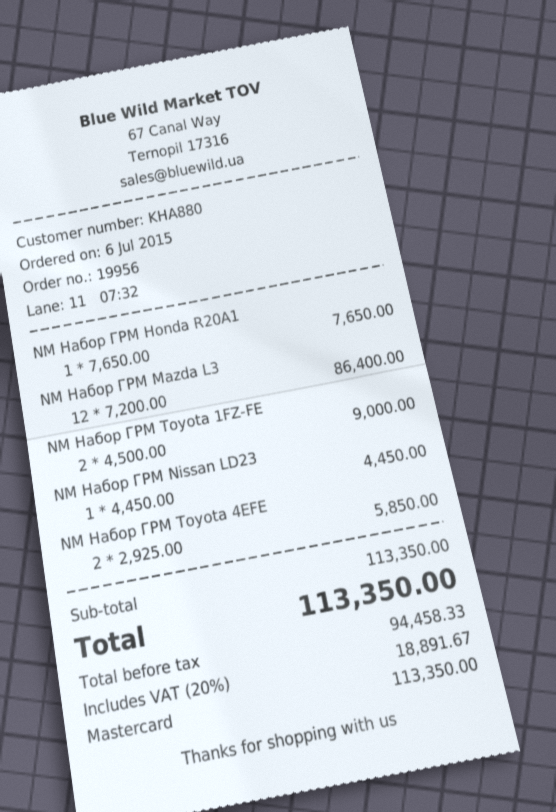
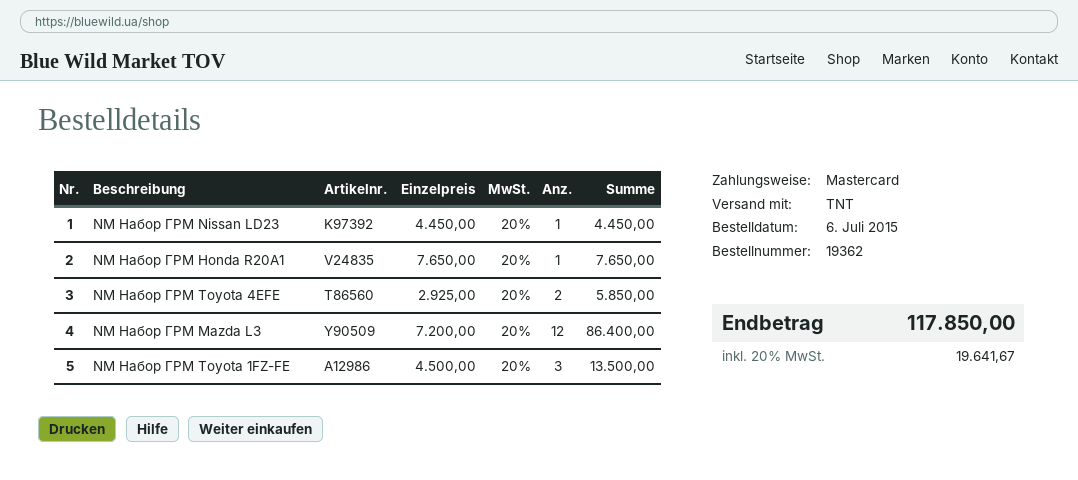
order number: 19956 -> 19362
NM Набор ГРМ Toyota 1FZ-FE: 2 x 4500.00 = 9000.00 -> 3 x 4500.00 = 13500.00
tax: 20% = 18891.67 -> 20% = 19641.67
total: 113350.00 -> 117850.00

